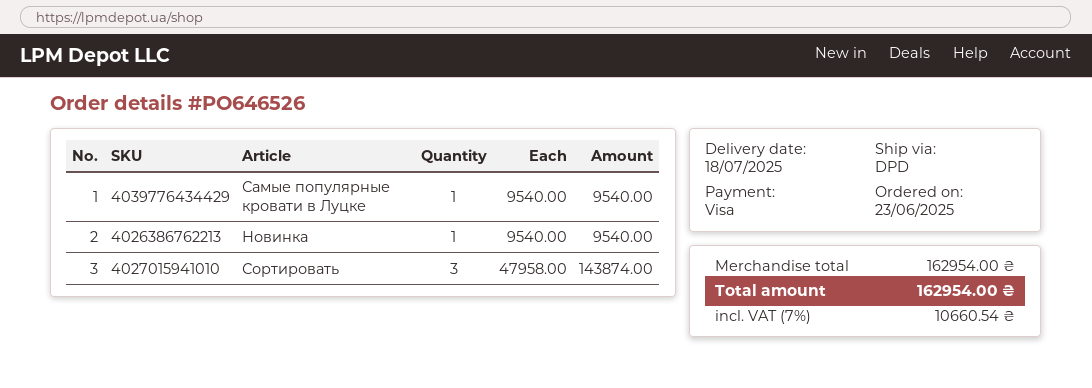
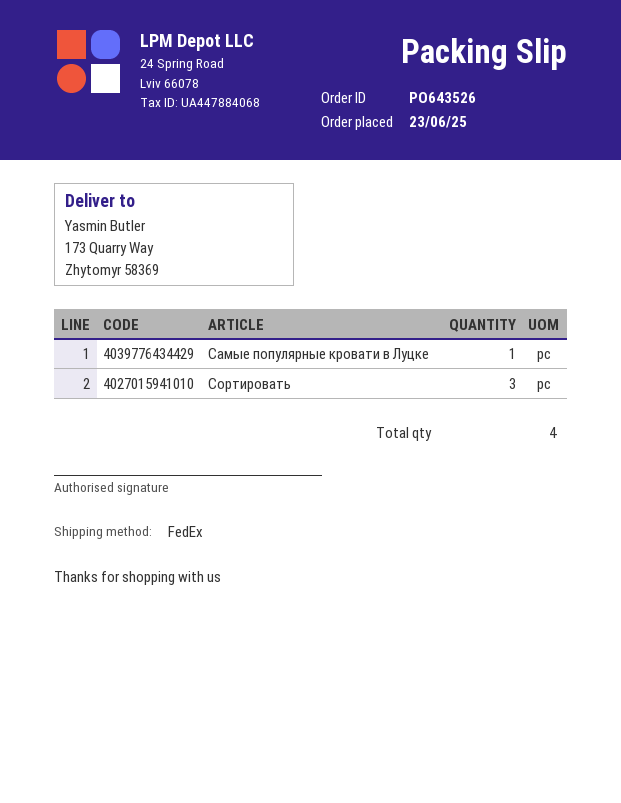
order number: PO646526 -> PO643526
shipping method: DPD -> FedEx
Новинка: 1 -> none

